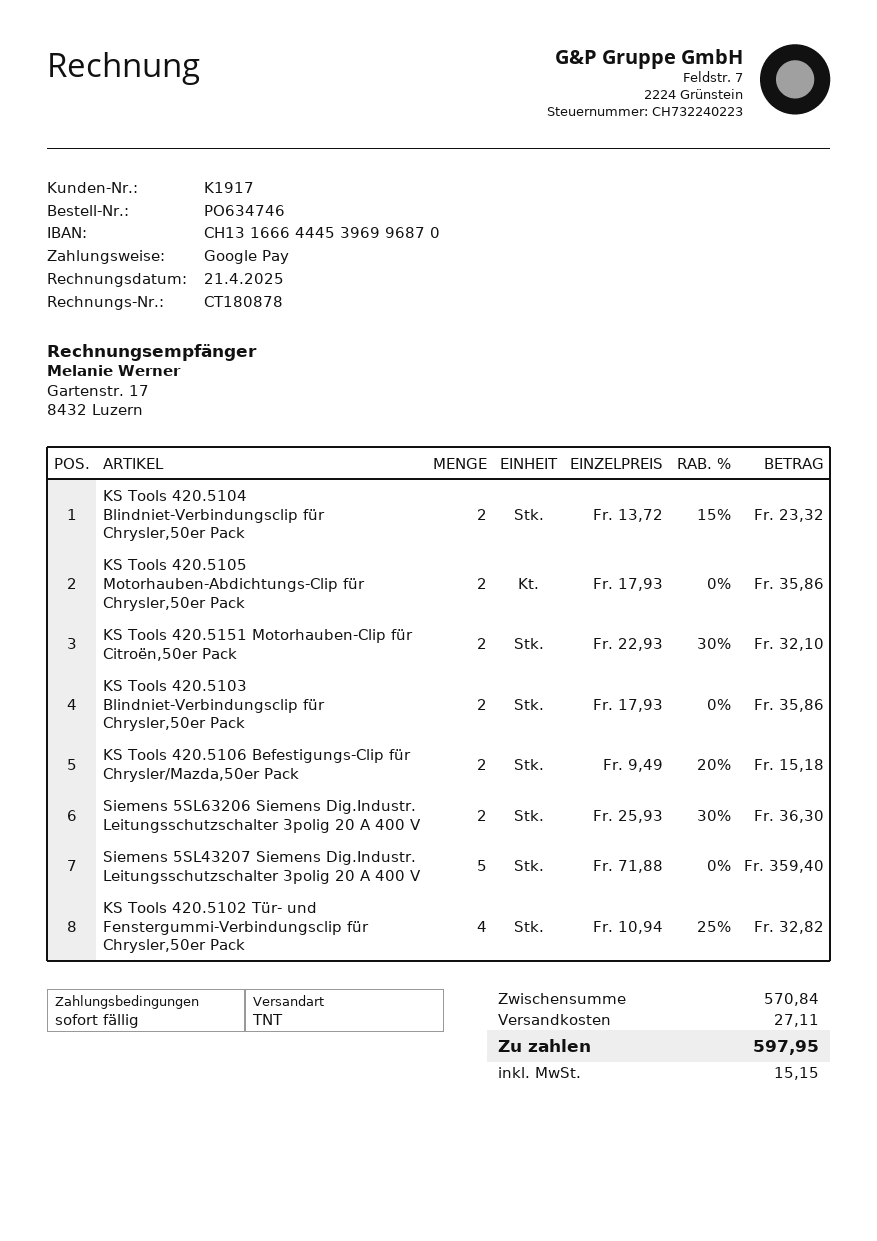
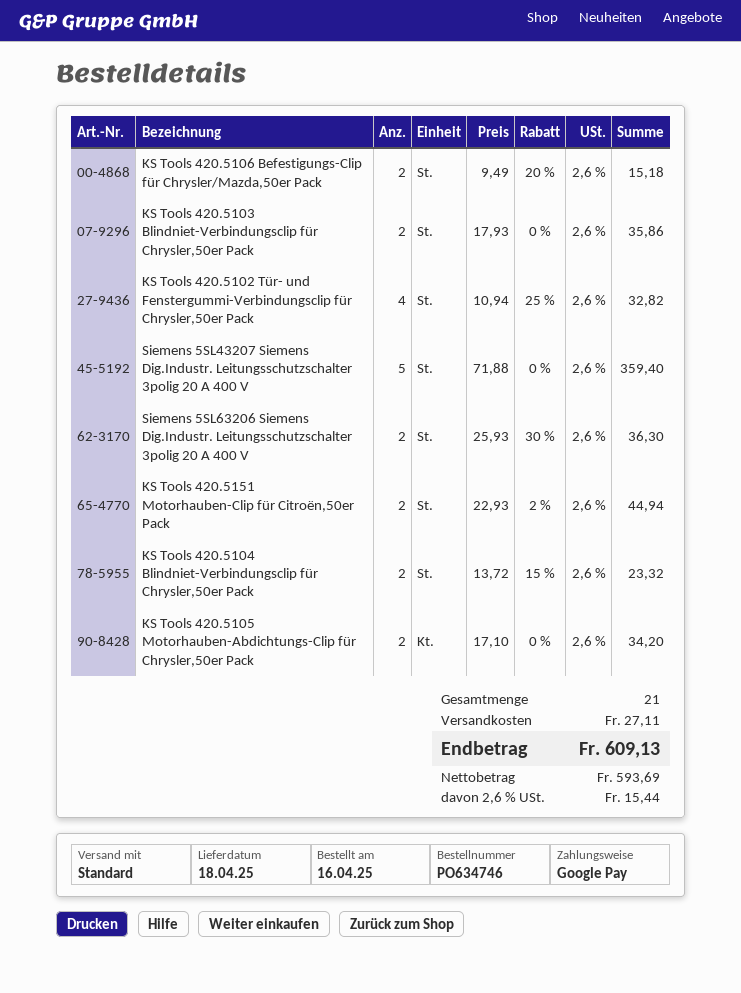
shipping method: TNT -> standard
KS Tools 420.5105 Motorhauben-Abdichtungs-Clip für Chrysler,50er Pack: 2 x 17.93 = 35.86 -> 2 x 17.10 = 34.20
KS Tools 420.5151 Motorhauben-Clip für Citroën,50er Pack: 2 x 22.93 - 30% = 32.10 -> 2 x 22.93 - 2% = 44.94
tax: 15.15 -> 15.44
total: 597.95 -> 609.13

